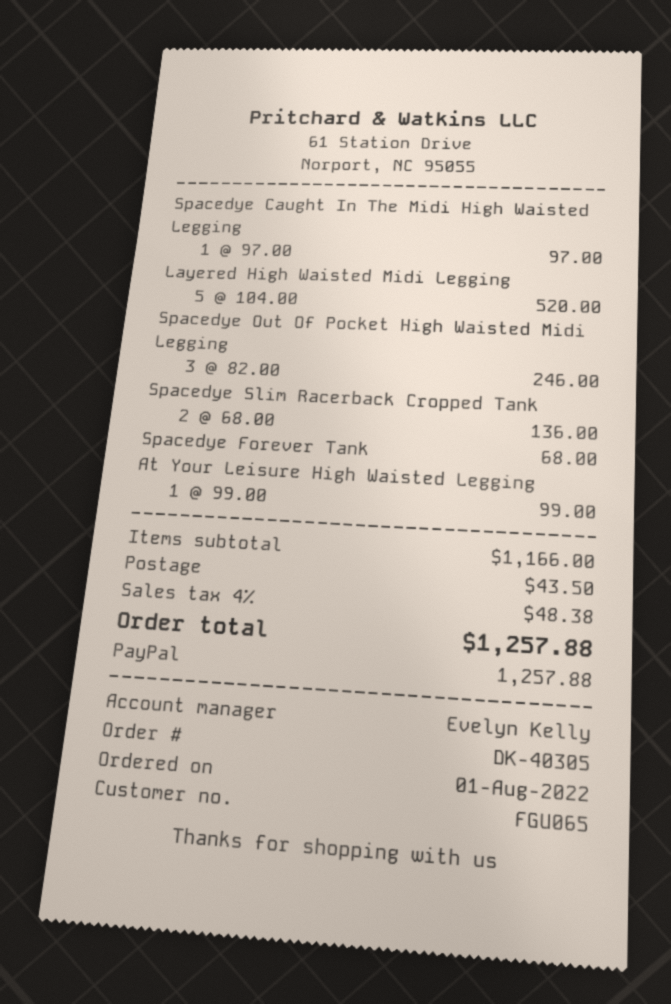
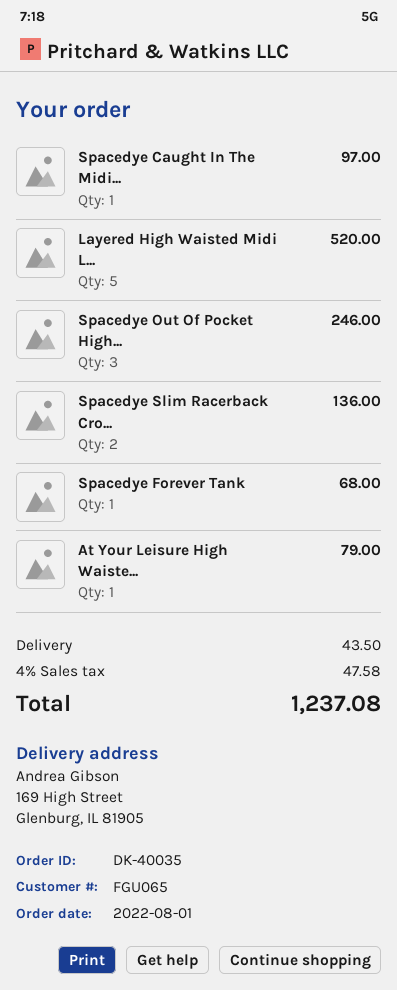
order number: DK-40305 -> DK-40035
At Your Leisure High Waisted Legging: 1 for 99.00 -> 1 for 79.00
tax: 4% = 48.38 -> 4% = 47.58
total: 1257.88 -> 1237.08

